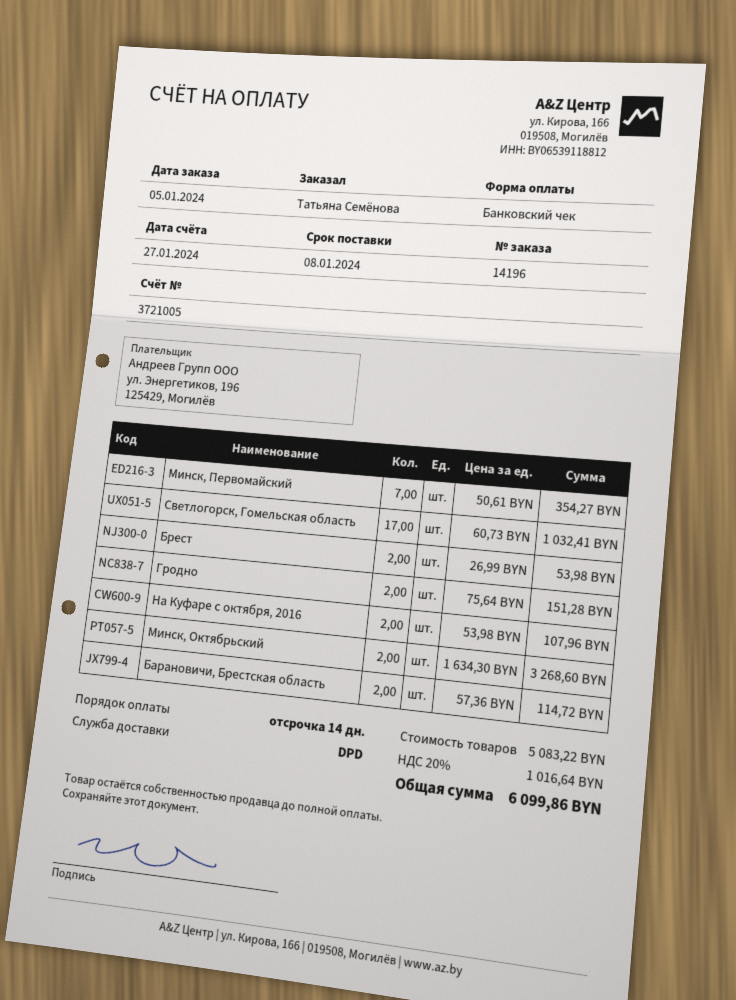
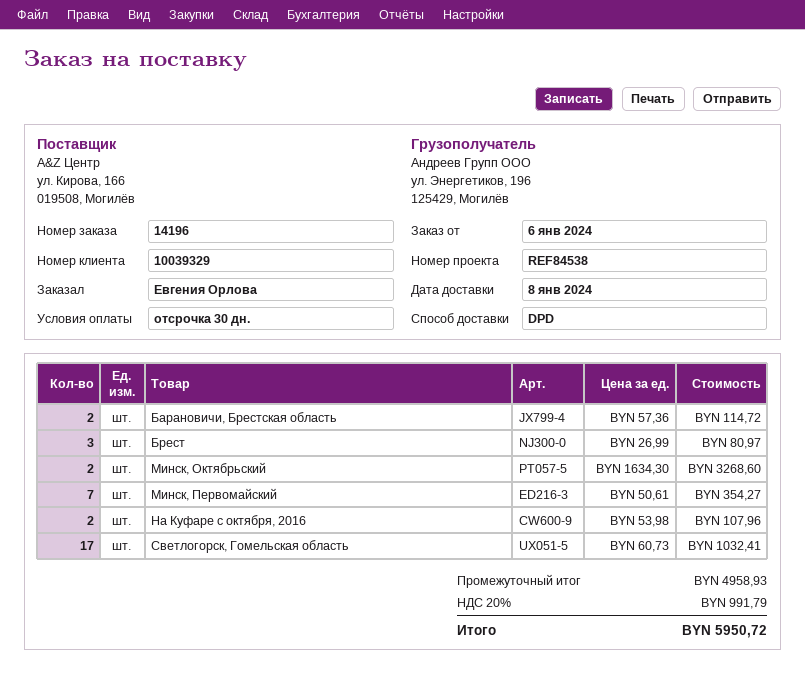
order date: 2024-01-05 -> 2024-01-06
payment terms: 14 days -> 30 days
ordered by: Татьяна Семёнова -> Евгения Орлова
Брест: 2 x 26.99 = 53.98 -> 3 x 26.99 = 80.97
Гродно: 2 x 75.64 = 151.28 -> none
subtotal: 5083.22 -> 4958.93
tax: 20% = 1016.64 -> 20% = 991.79
total: 6099.86 -> 5950.72

